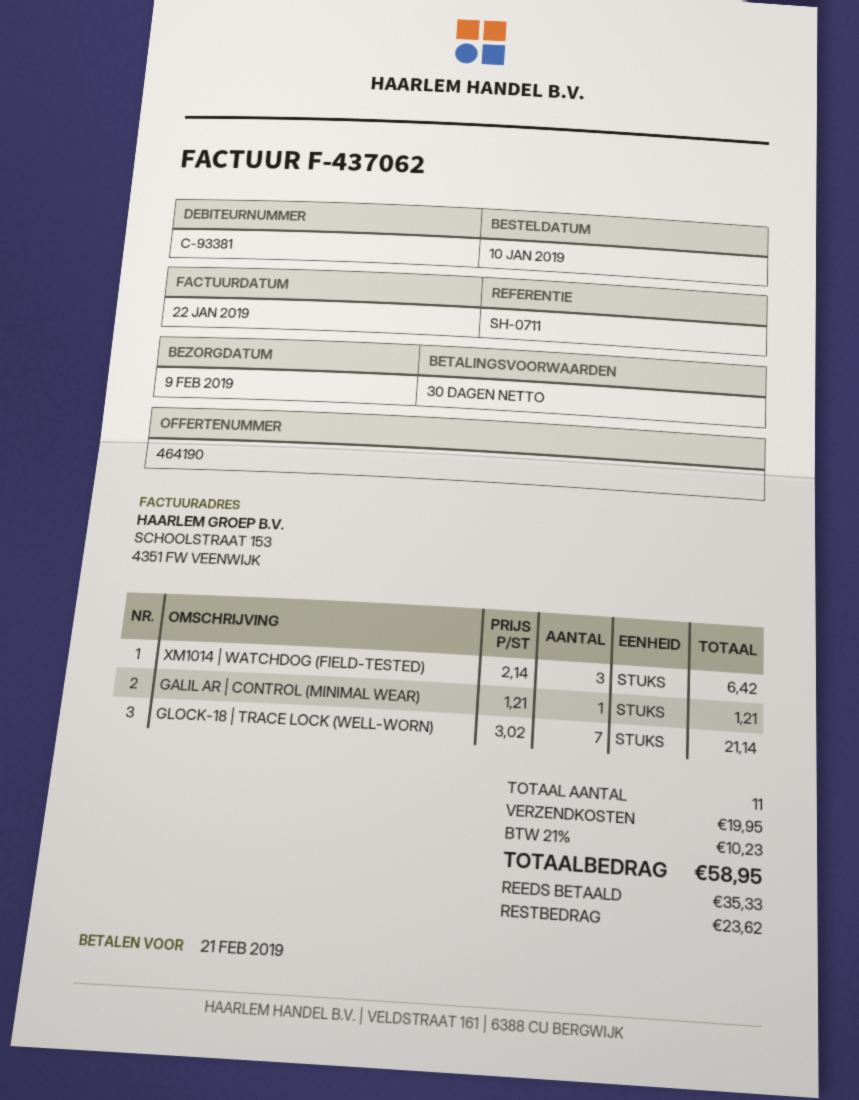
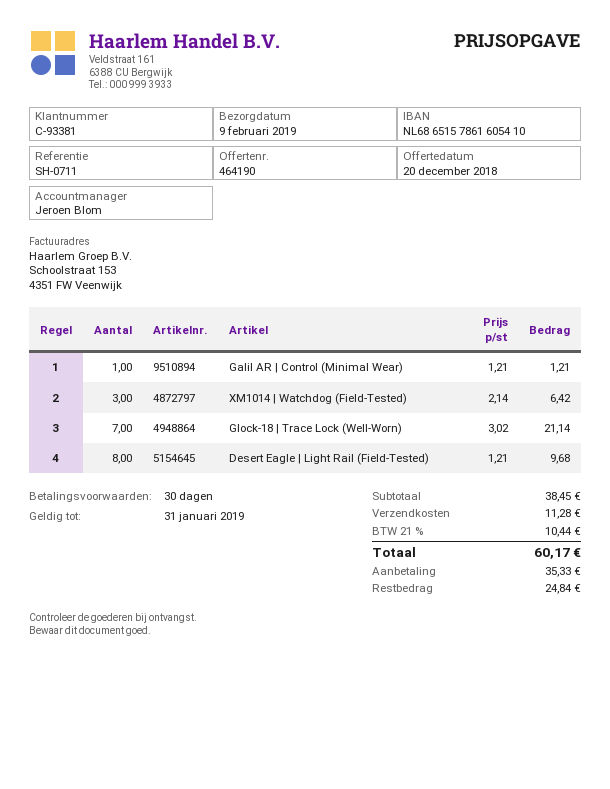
Desert Eagle | Light Rail (Field-Tested): none -> 8 x 1.21 = 9.68
shipping: 19.95 -> 11.28
tax: 21% = 10.23 -> 21% = 10.44
total: 58.95 -> 60.17
balance: 23.62 -> 24.84

